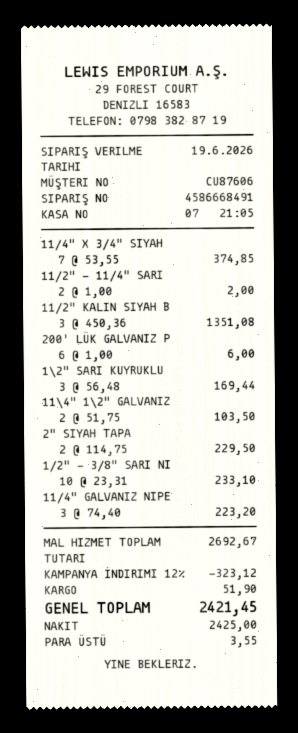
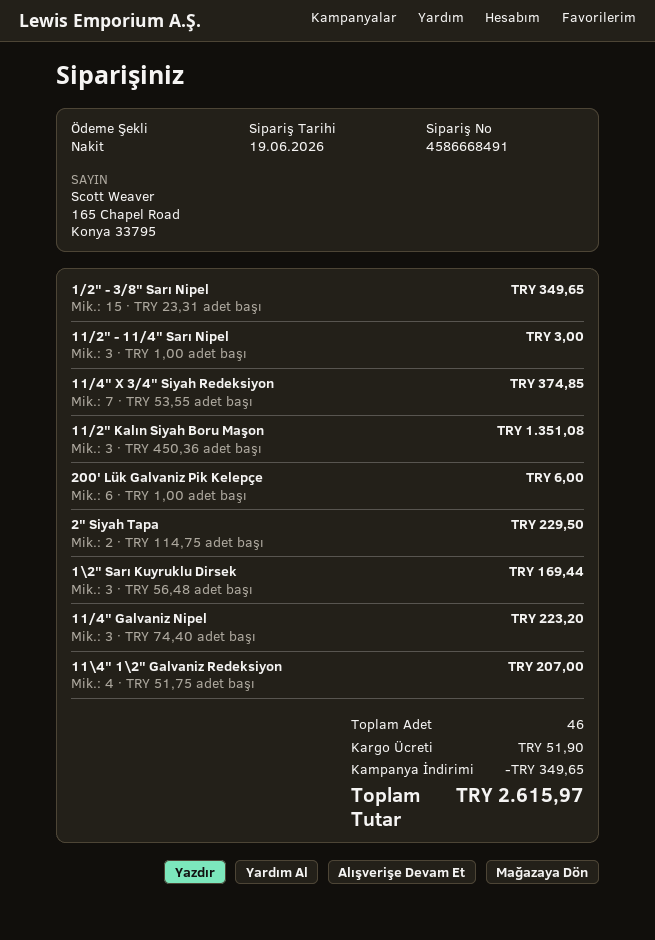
11/2" - 11/4" SARI: 2 x 1.00 = 2.00 -> 3 x 1.00 = 3.00
11\4" 1\2" GALVANIZ: 2 x 51.75 = 103.50 -> 4 x 51.75 = 207.00
1/2" - 3/8" SARI NI: 10 x 23.31 = 233.10 -> 15 x 23.31 = 349.65
discount: 323.12 -> 349.65
total: 2421.45 -> 2615.97

